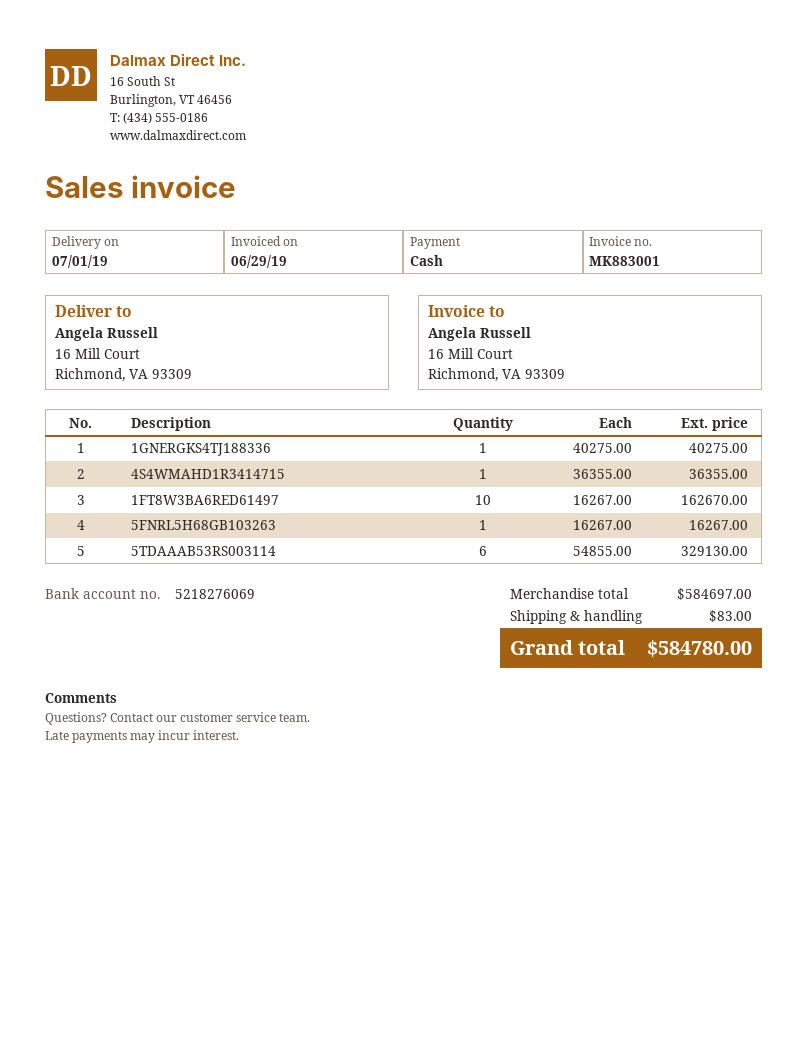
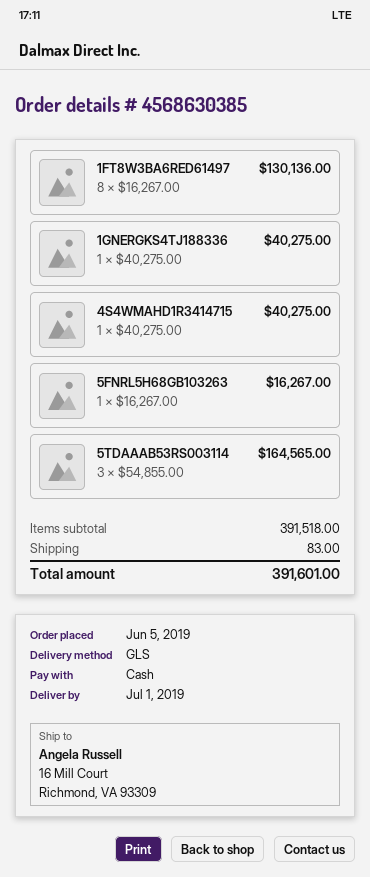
4S4WMAHD1R3414715: 1 x 36355.00 = 36355.00 -> 1 x 40275.00 = 40275.00
1FT8W3BA6RED61497: 10 x 16267.00 = 162670.00 -> 8 x 16267.00 = 130136.00
5TDAAAB53RS003114: 6 x 54855.00 = 329130.00 -> 3 x 54855.00 = 164565.00
subtotal: 584697.00 -> 391518.00
total: 584780.00 -> 391601.00

